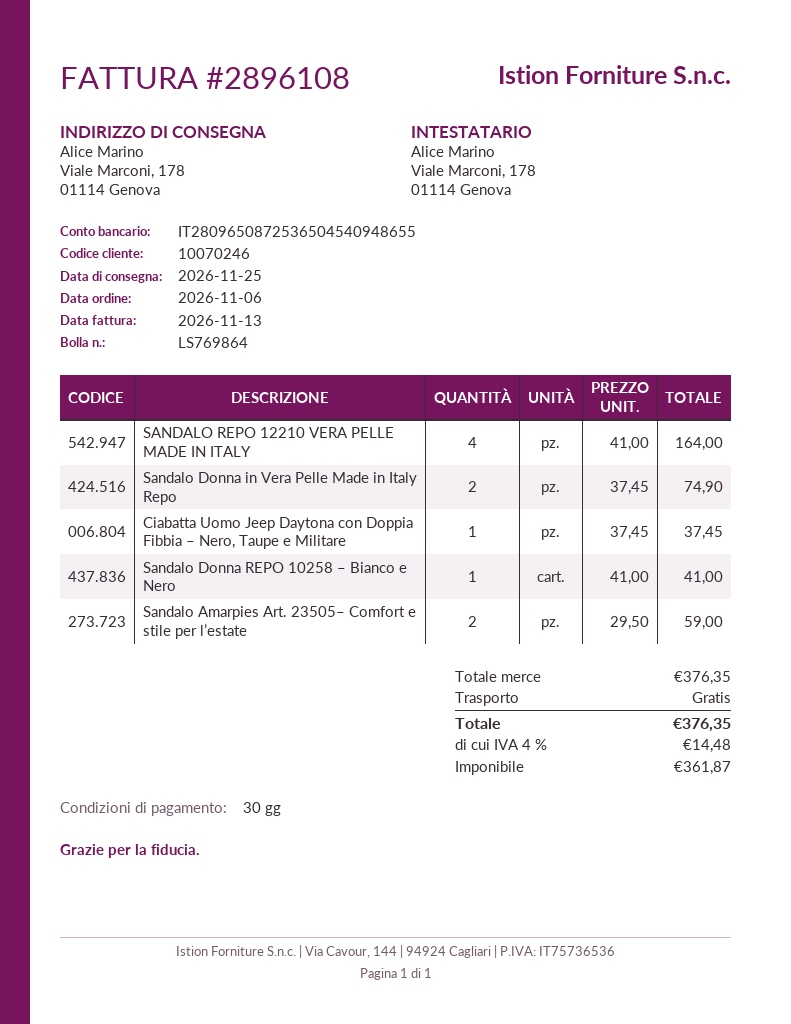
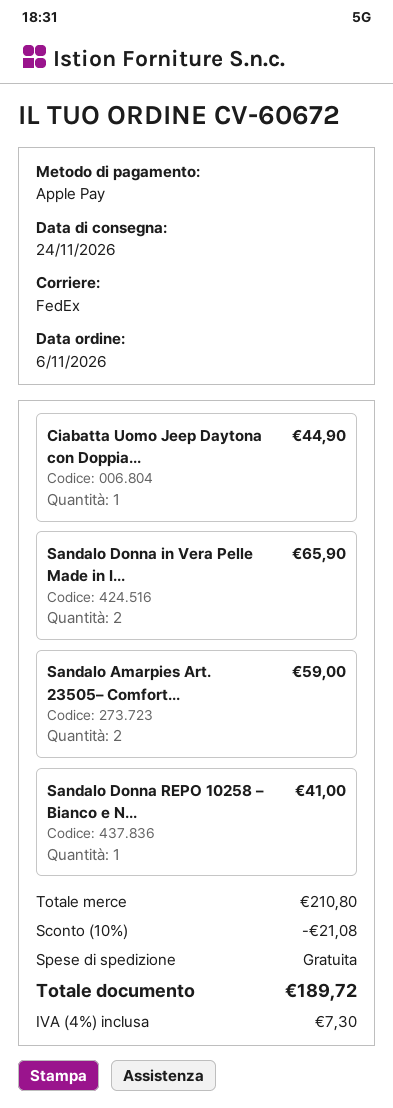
delivery date: 2026-11-25 -> 2026-11-24
SANDALO REPO 12210 VERA PELLE MADE IN ITALY: 4 for 164.00 -> none
Sandalo Donna in Vera Pelle Made in Italy Repo: 2 for 74.90 -> 2 for 65.90
Ciabatta Uomo Jeep Daytona con Doppia Fibbia – Nero, Taupe e Militare: 1 for 37.45 -> 1 for 44.90
subtotal: 376.35 -> 210.80
discount: none -> 10% = 21.08
tax: 4% = 14.48 -> 4% = 7.30
total: 376.35 -> 189.72

